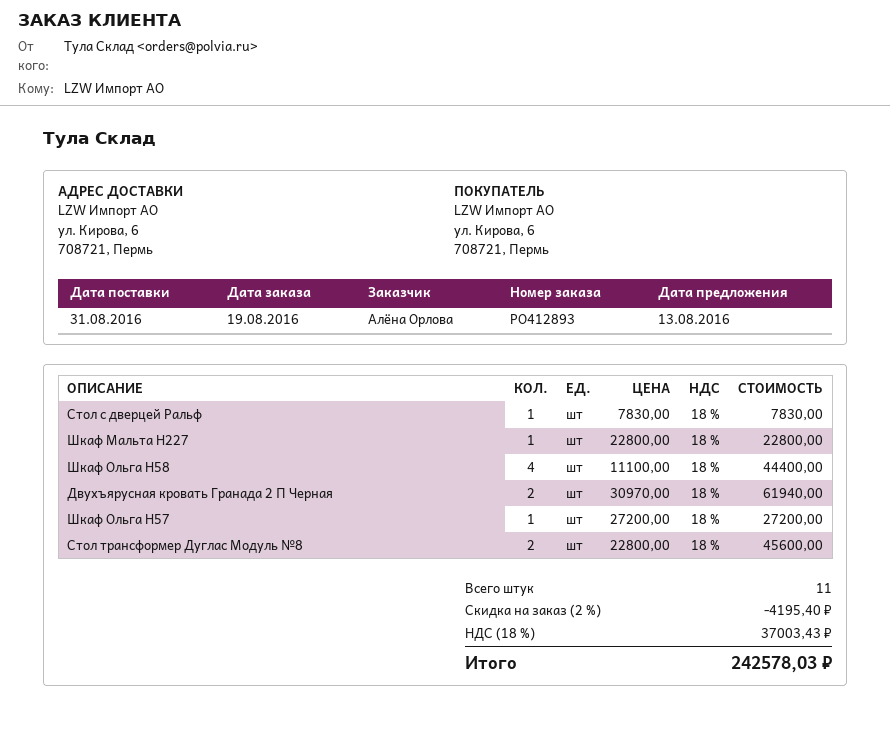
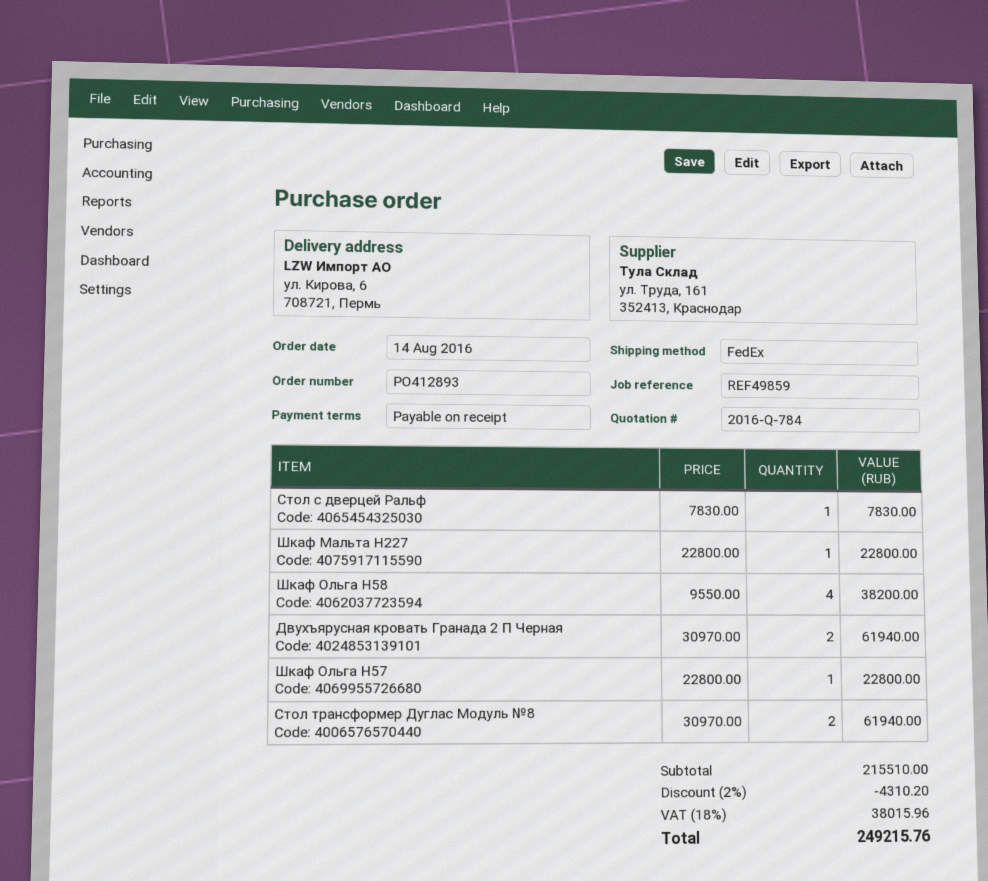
order date: 2016-08-19 -> 2016-08-14
Шкаф Ольга H58: 4 x 11100.00 = 44400.00 -> 4 x 9550.00 = 38200.00
Шкаф Ольга H57: 1 x 27200.00 = 27200.00 -> 1 x 22800.00 = 22800.00
Стол трансформер Дуглас Модуль №8: 2 x 22800.00 = 45600.00 -> 2 x 30970.00 = 61940.00
discount: 2% = 4195.40 -> 2% = 4310.20
tax: 18% = 37003.43 -> 18% = 38015.96
total: 242578.03 -> 249215.76

